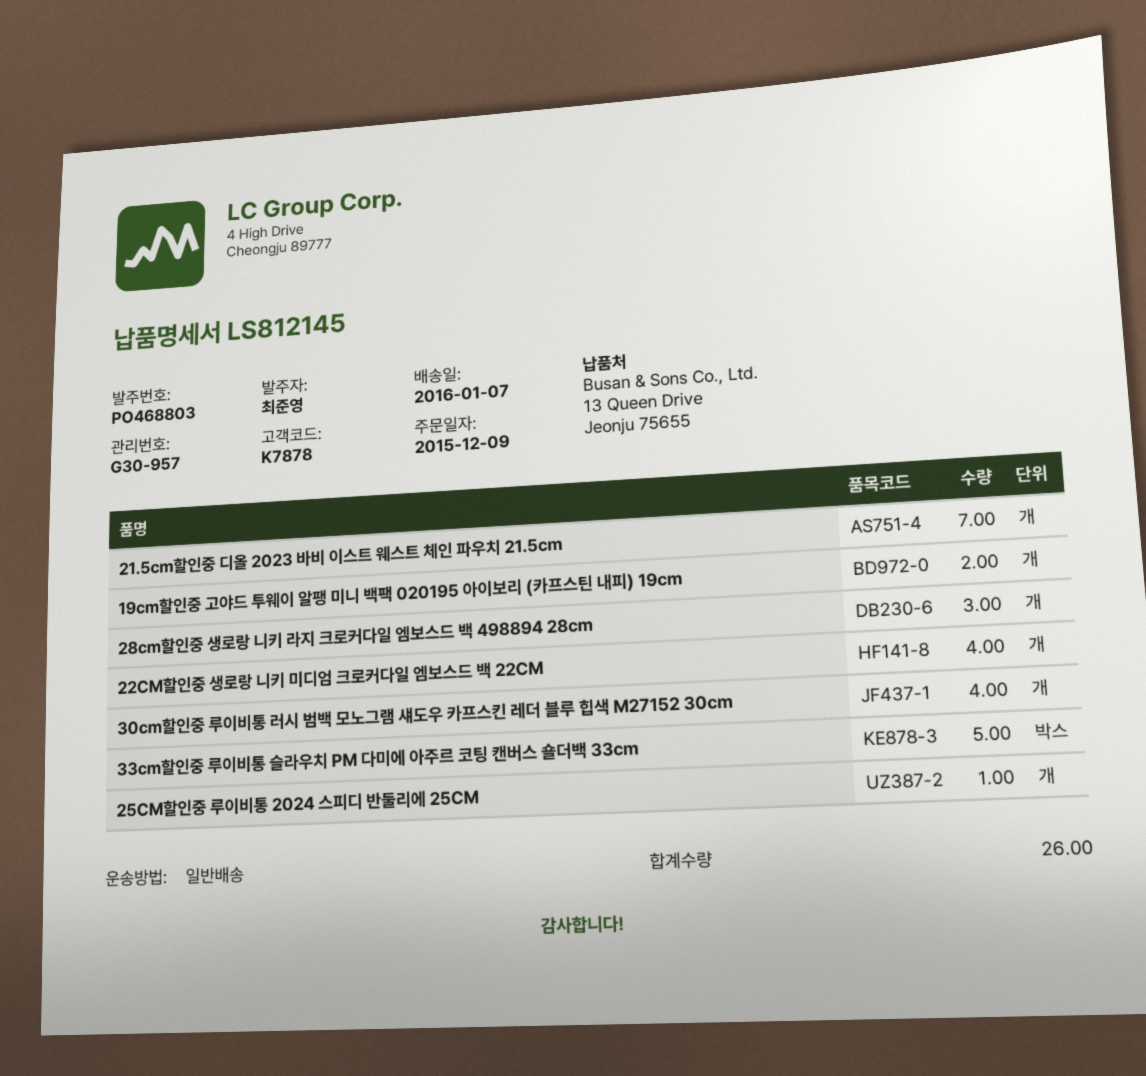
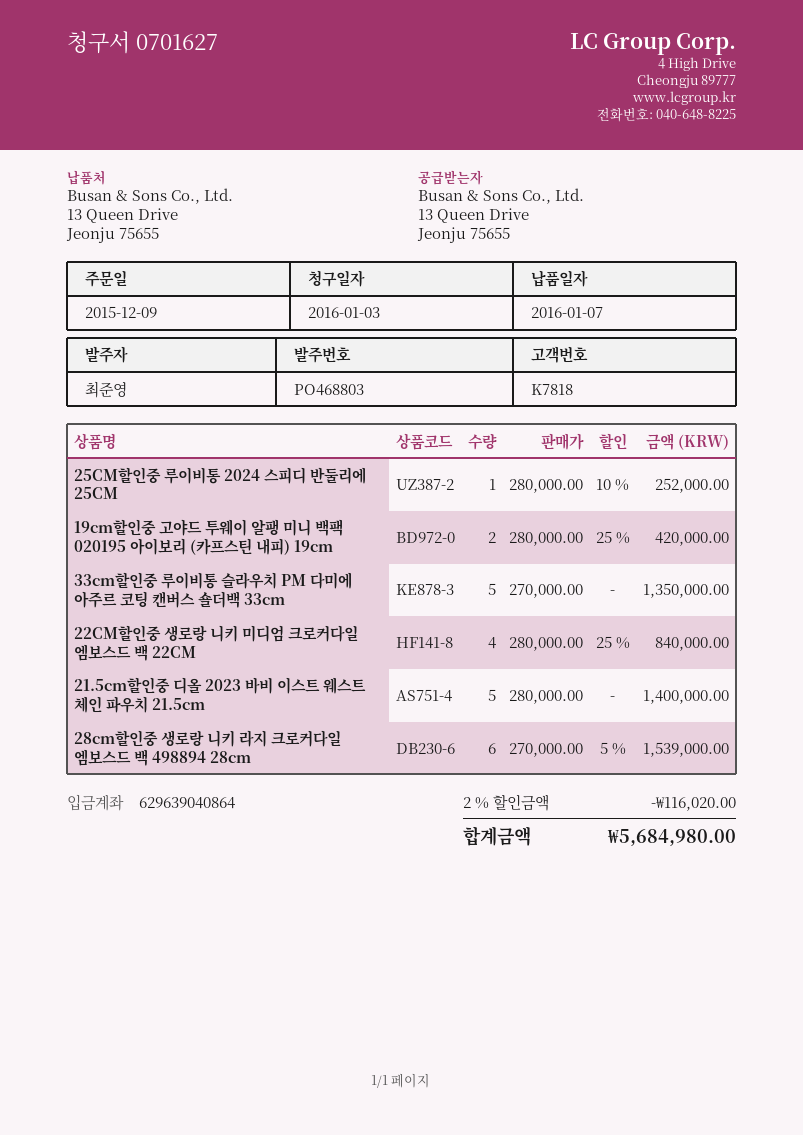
customer number: K7878 -> K7818
21.5cm할인중 디올 2023 바비 이스트 웨스트 체인 파우치 21.5cm: 7 -> 5
28cm할인중 생로랑 니키 라지 크로커다일 엠보스드 백 498894 28cm: 3 -> 6
30cm할인중 루이비통 러시 범백 모노그램 섀도우 카프스킨 레더 블루 힙색 M27152 30cm: 4 -> none

